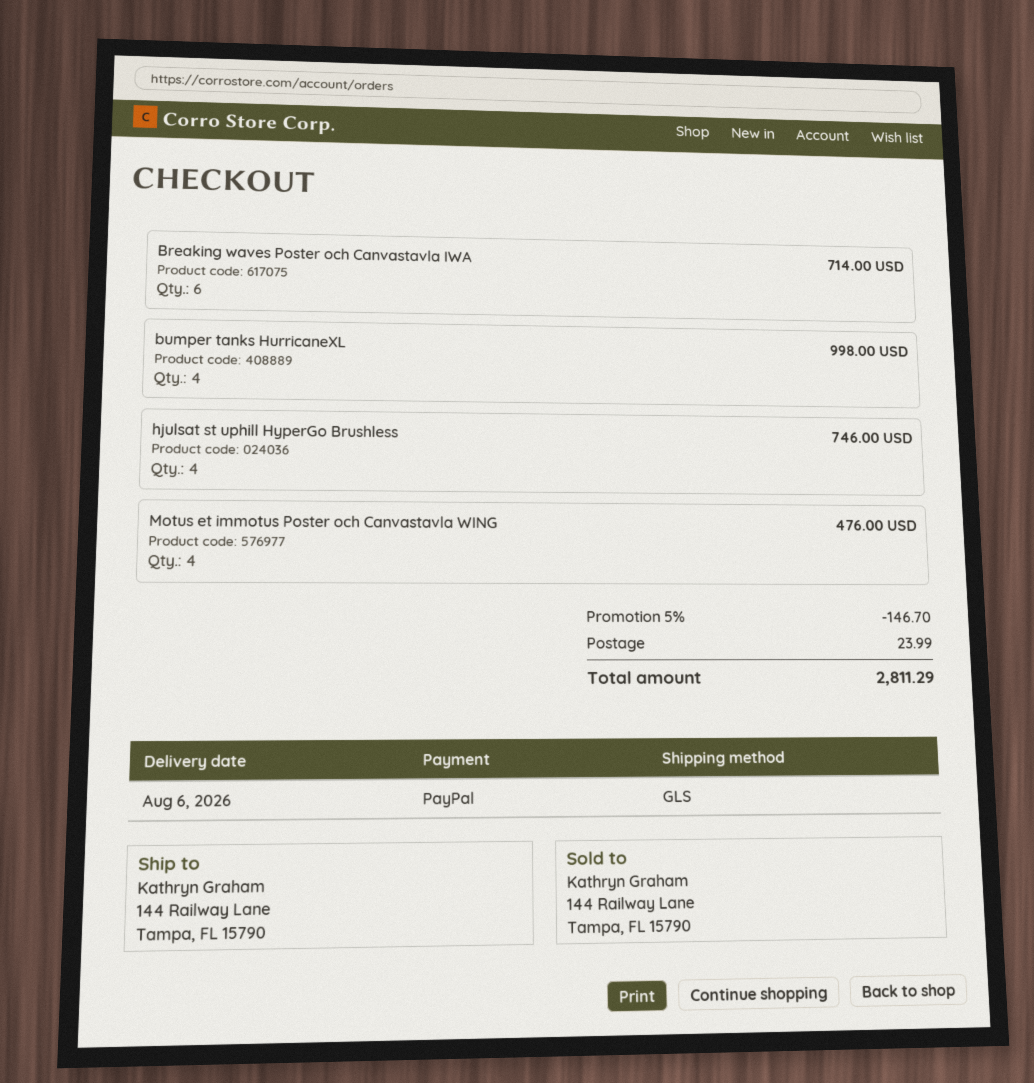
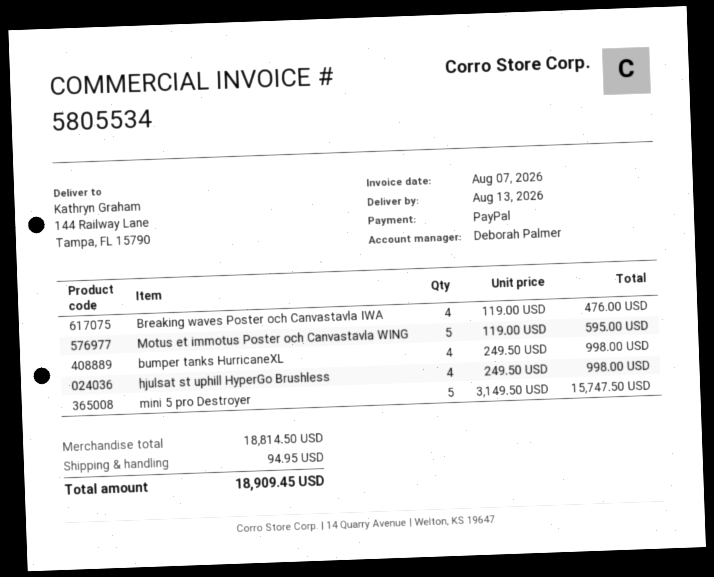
delivery date: 2026-08-06 -> 2026-08-13
Breaking waves Poster och Canvastavla IWA: 6 for 714.00 -> 4 for 476.00
hjulsat st uphill HyperGo Brushless: 4 for 746.00 -> 4 for 998.00
Motus et immotus Poster och Canvastavla WING: 4 for 476.00 -> 5 for 595.00
mini 5 pro Destroyer: none -> 5 for 15747.50
discount: 5% = 146.70 -> none
shipping: 23.99 -> 94.95
total: 2811.29 -> 18909.45

